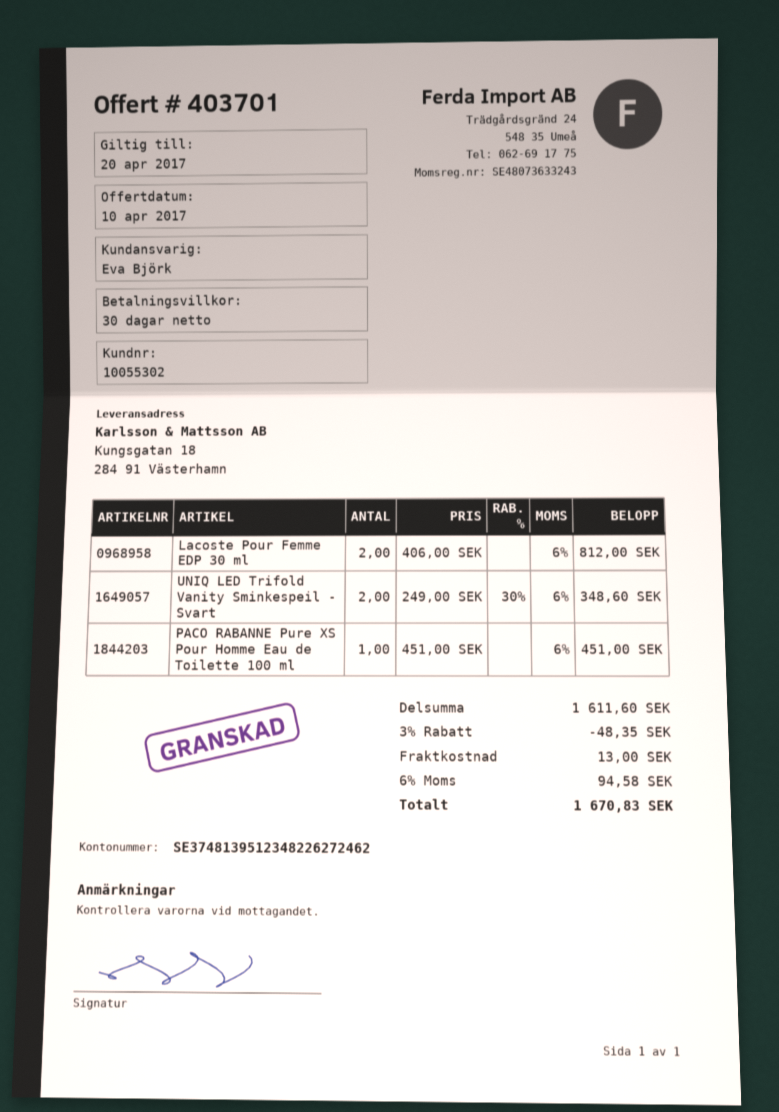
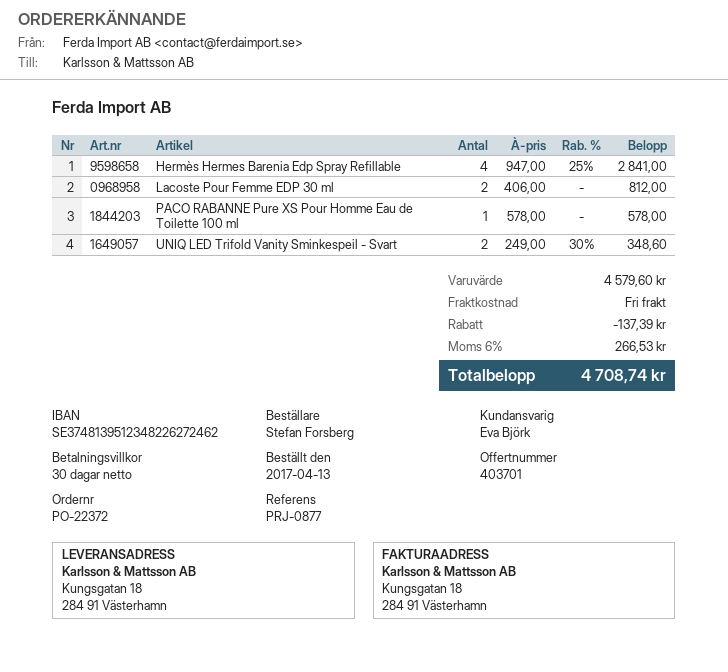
PACO RABANNE Pure XS Pour Homme Eau de Toilette 100 ml: 1 x 451.00 = 451.00 -> 1 x 578.00 = 578.00
Hermès Hermes Barenia Edp Spray Refillable: none -> 4 x 947.00 - 25% = 2841.00
subtotal: 1611.60 -> 4579.60
discount: 48.35 -> 137.39
shipping: 13.00 -> 0.00
tax: 6% = 94.58 -> 6% = 266.53
total: 1670.83 -> 4708.74

